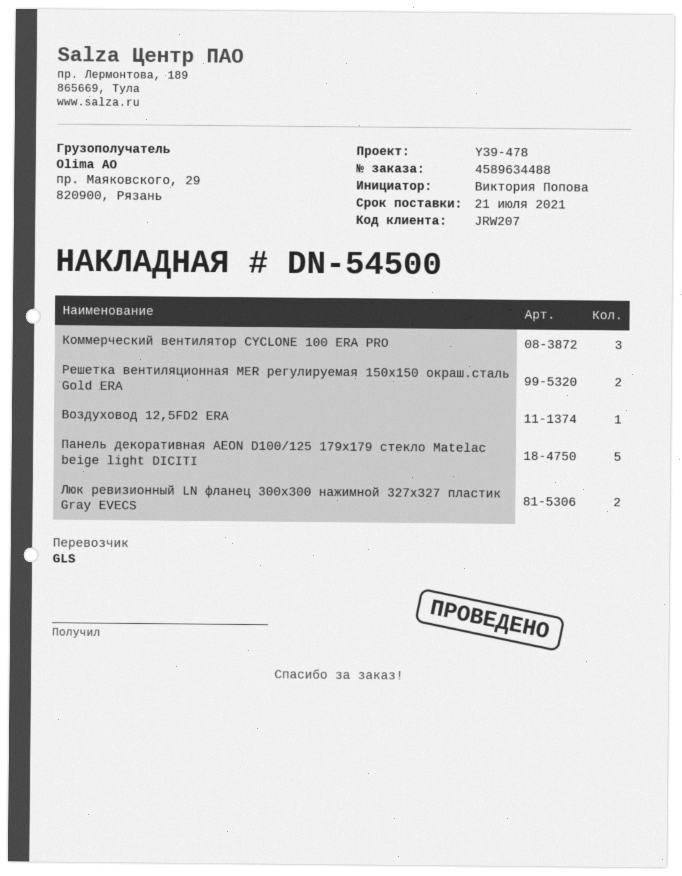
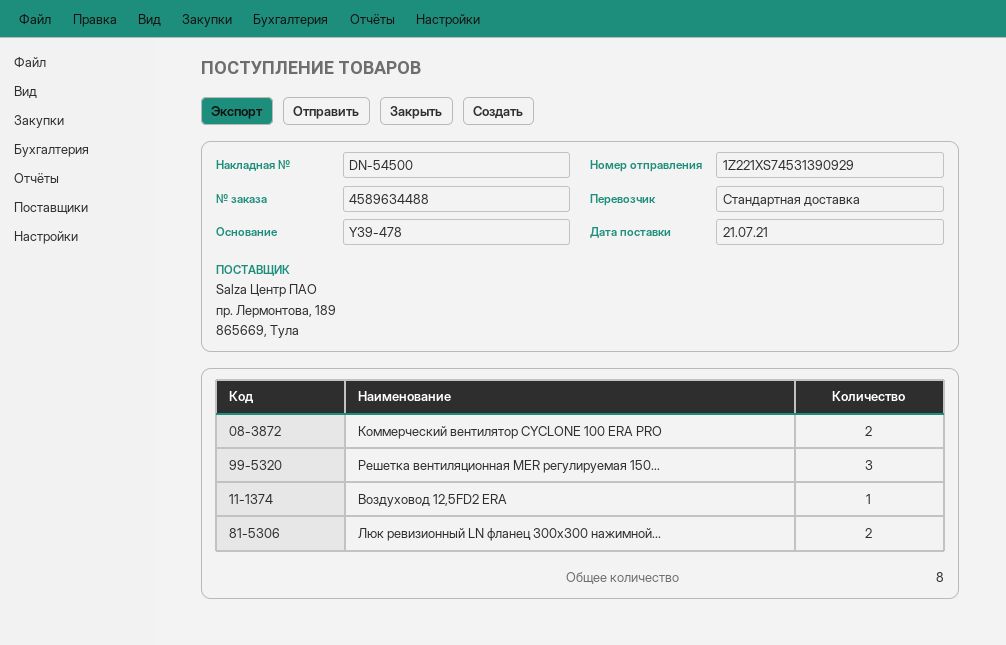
shipping method: GLS -> standard
Коммерческий вентилятор CYCLONE 100 ERA PRO: 3 -> 2
Решетка вентиляционная MER регулируемая 150x150 окраш.сталь Gold ERA: 2 -> 3
Панель декоративная AEON D100/125 179х179 стекло Matelac beige light DICITI: 5 -> none

